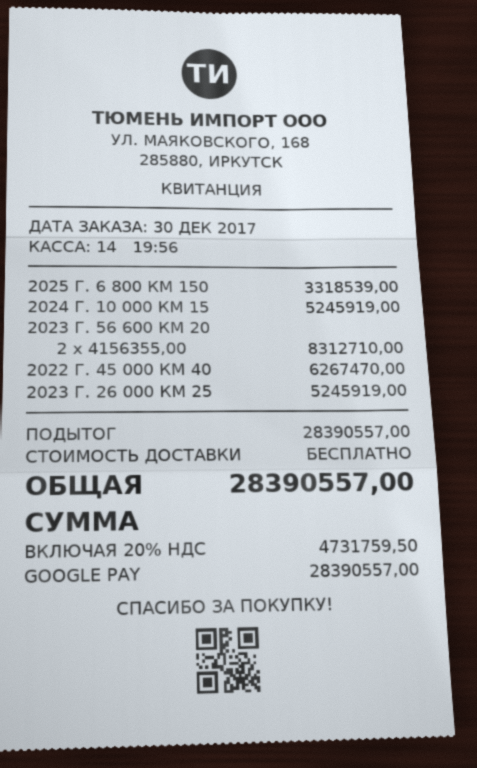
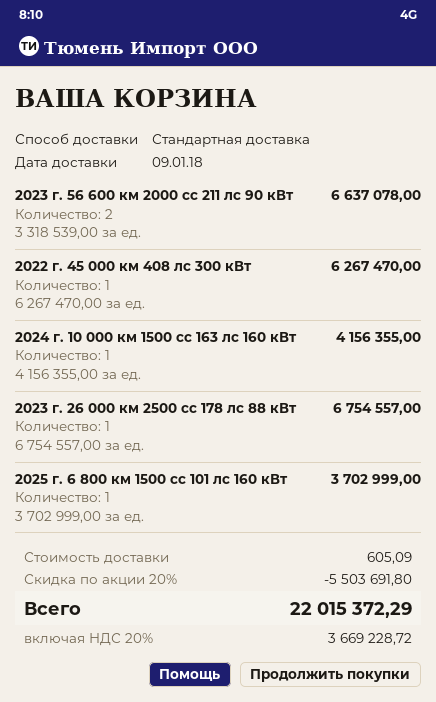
2025 Г. 6 800 КМ 150: 1 x 3318539.00 = 3318539.00 -> 1 x 3702999.00 = 3702999.00
2024 Г. 10 000 КМ 15: 1 x 5245919.00 = 5245919.00 -> 1 x 4156355.00 = 4156355.00
2023 Г. 56 600 КМ 20: 2 x 4156355.00 = 8312710.00 -> 2 x 3318539.00 = 6637078.00
2023 Г. 26 000 КМ 25: 1 x 5245919.00 = 5245919.00 -> 1 x 6754557.00 = 6754557.00
discount: none -> 20% = 5503691.80
shipping: 0.00 -> 605.09
tax: 20% = 4731759.50 -> 20% = 3669228.72
total: 28390557.00 -> 22015372.29

